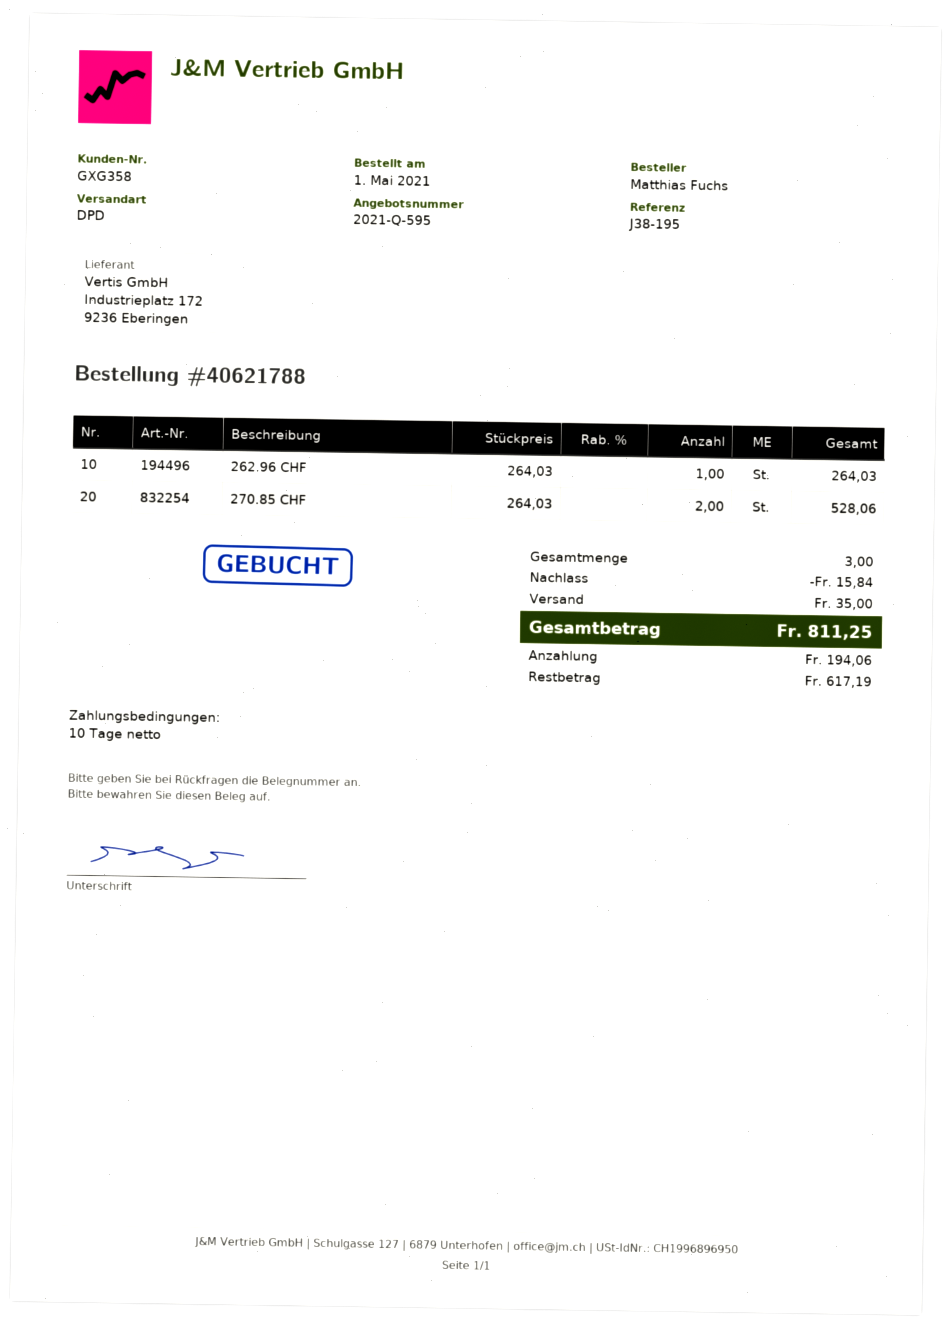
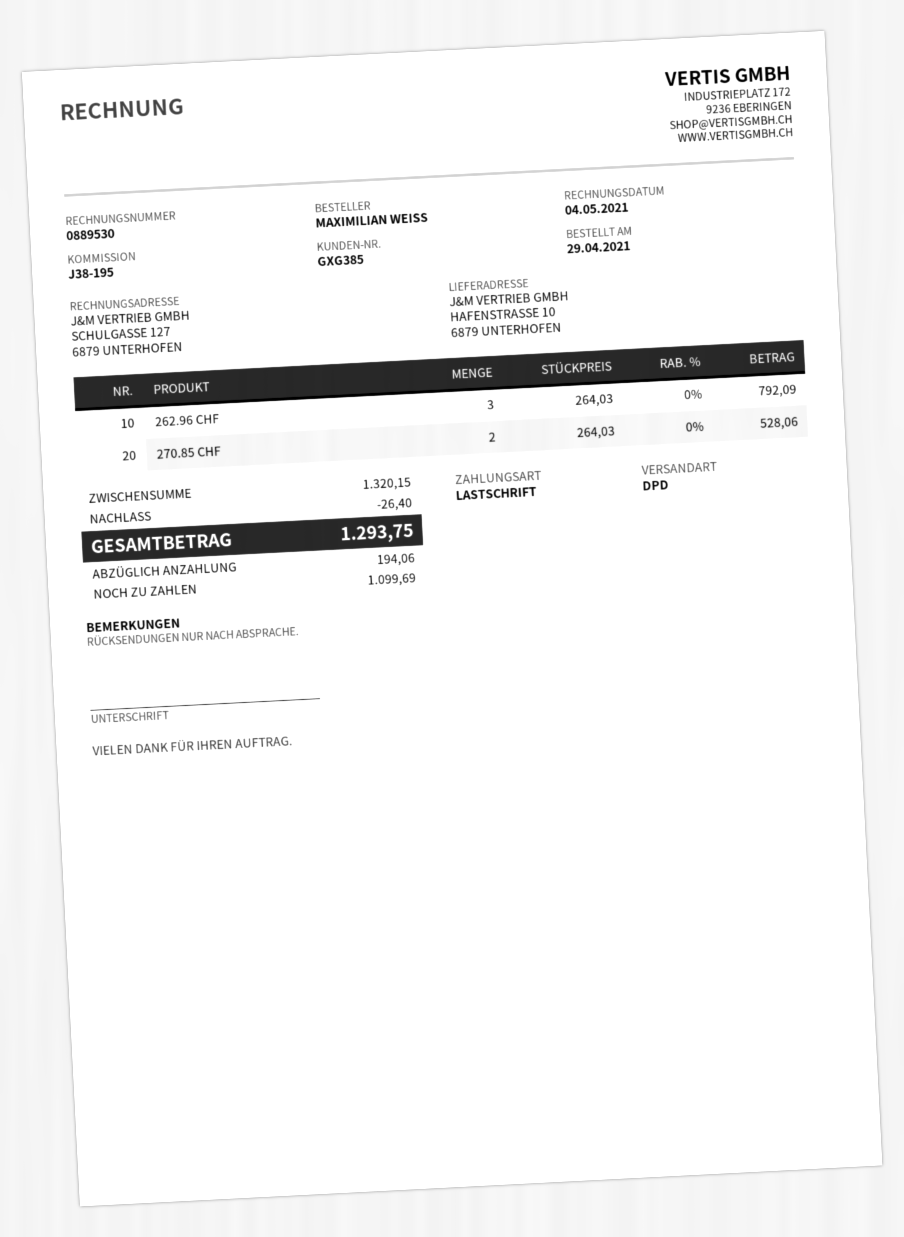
order date: 2021-05-01 -> 2021-04-29
customer number: GXG358 -> GXG385
ordered by: Matthias Fuchs -> MAXIMILIAN WEISS
262.96 CHF: 1 x 264.03 = 264.03 -> 3 x 264.03 = 792.09
discount: 15.84 -> 26.40
shipping: 35.00 -> none
total: 811.25 -> 1293.75
balance: 617.19 -> 1099.69

